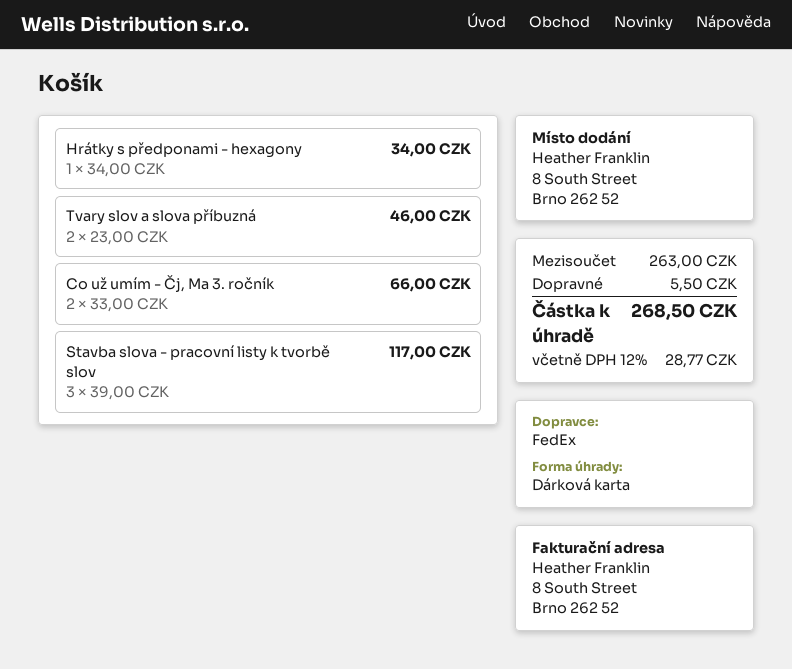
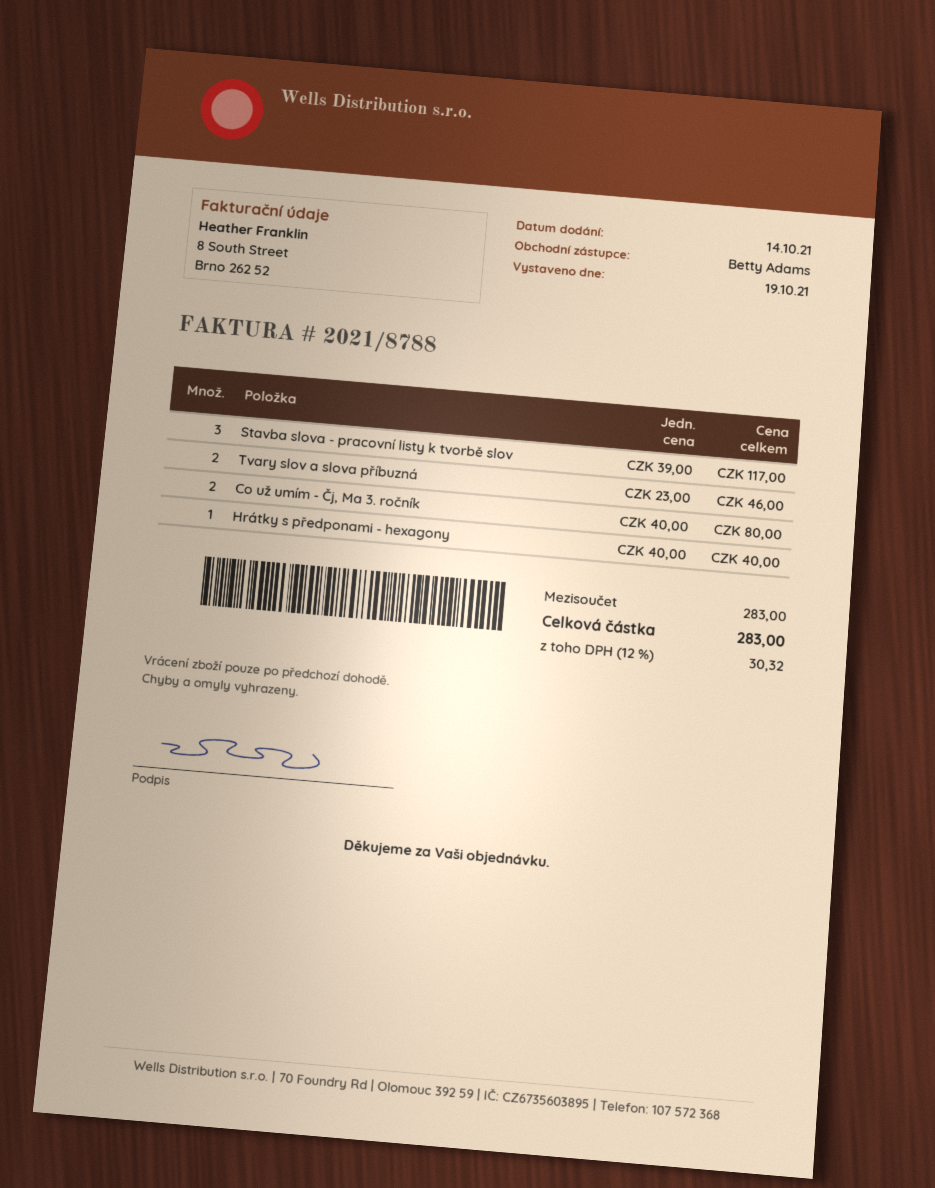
Hrátky s předponami - hexagony: 1 x 34.00 = 34.00 -> 1 x 40.00 = 40.00
Co už umím - Čj, Ma 3. ročník: 2 x 33.00 = 66.00 -> 2 x 40.00 = 80.00
subtotal: 263.00 -> 283.00
shipping: 5.50 -> none
tax: 12% = 28.77 -> 12% = 30.32
total: 268.50 -> 283.00

